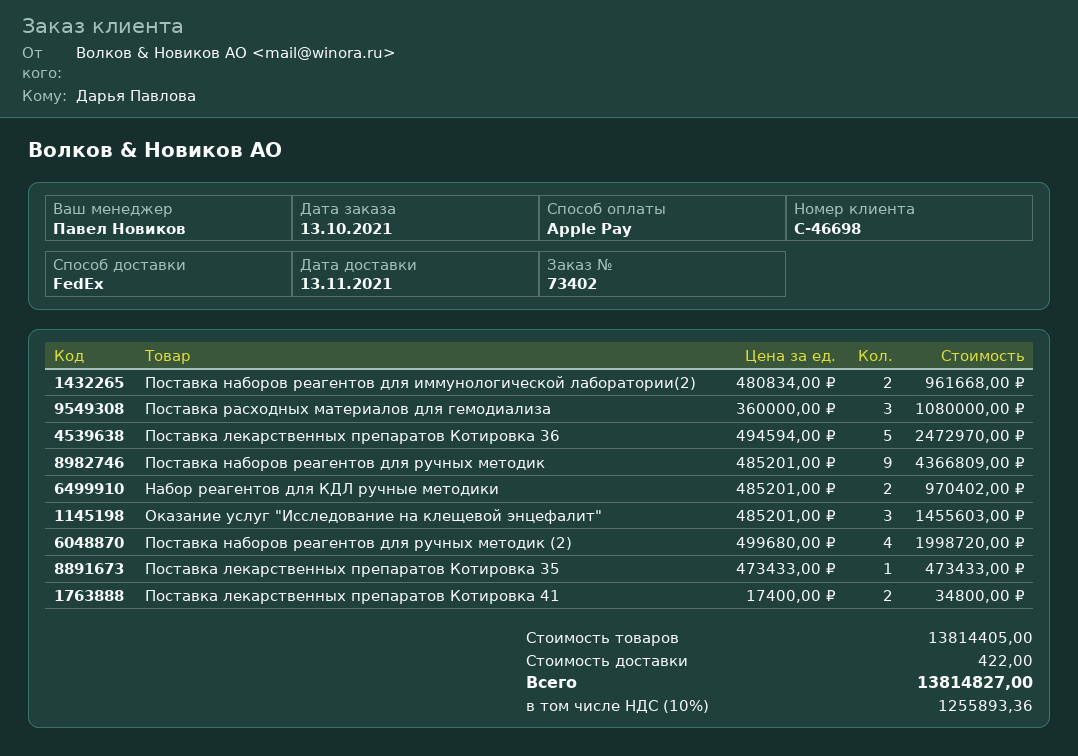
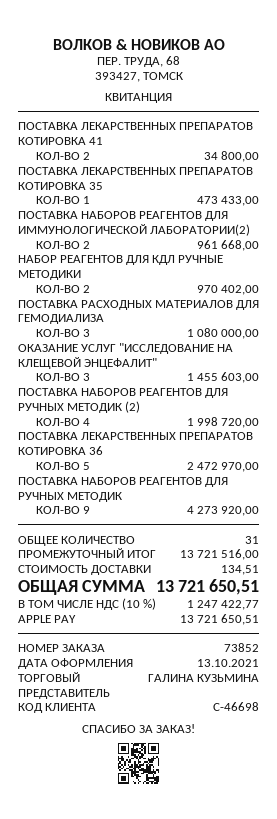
order number: 73402 -> 73852
sales rep: Павел Новиков -> ГАЛИНА КУЗЬМИНА
Поставка наборов реагентов для ручных методик: 9 for 4366809.00 -> 9 for 4273920.00
subtotal: 13814405.00 -> 13721516.00
shipping: 422.00 -> 134.51
tax: 10% = 1255893.36 -> 10% = 1247422.77
total: 13814827.00 -> 13721650.51

